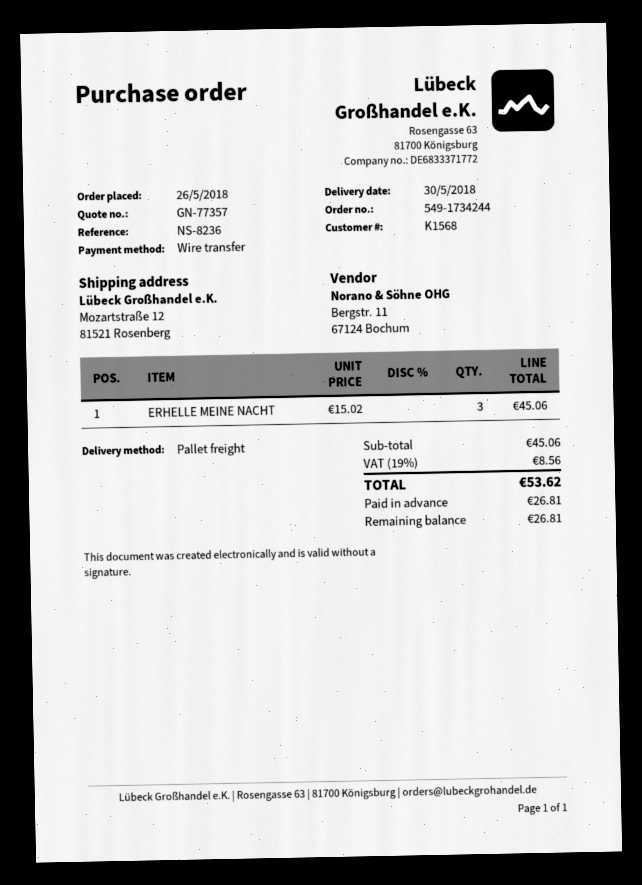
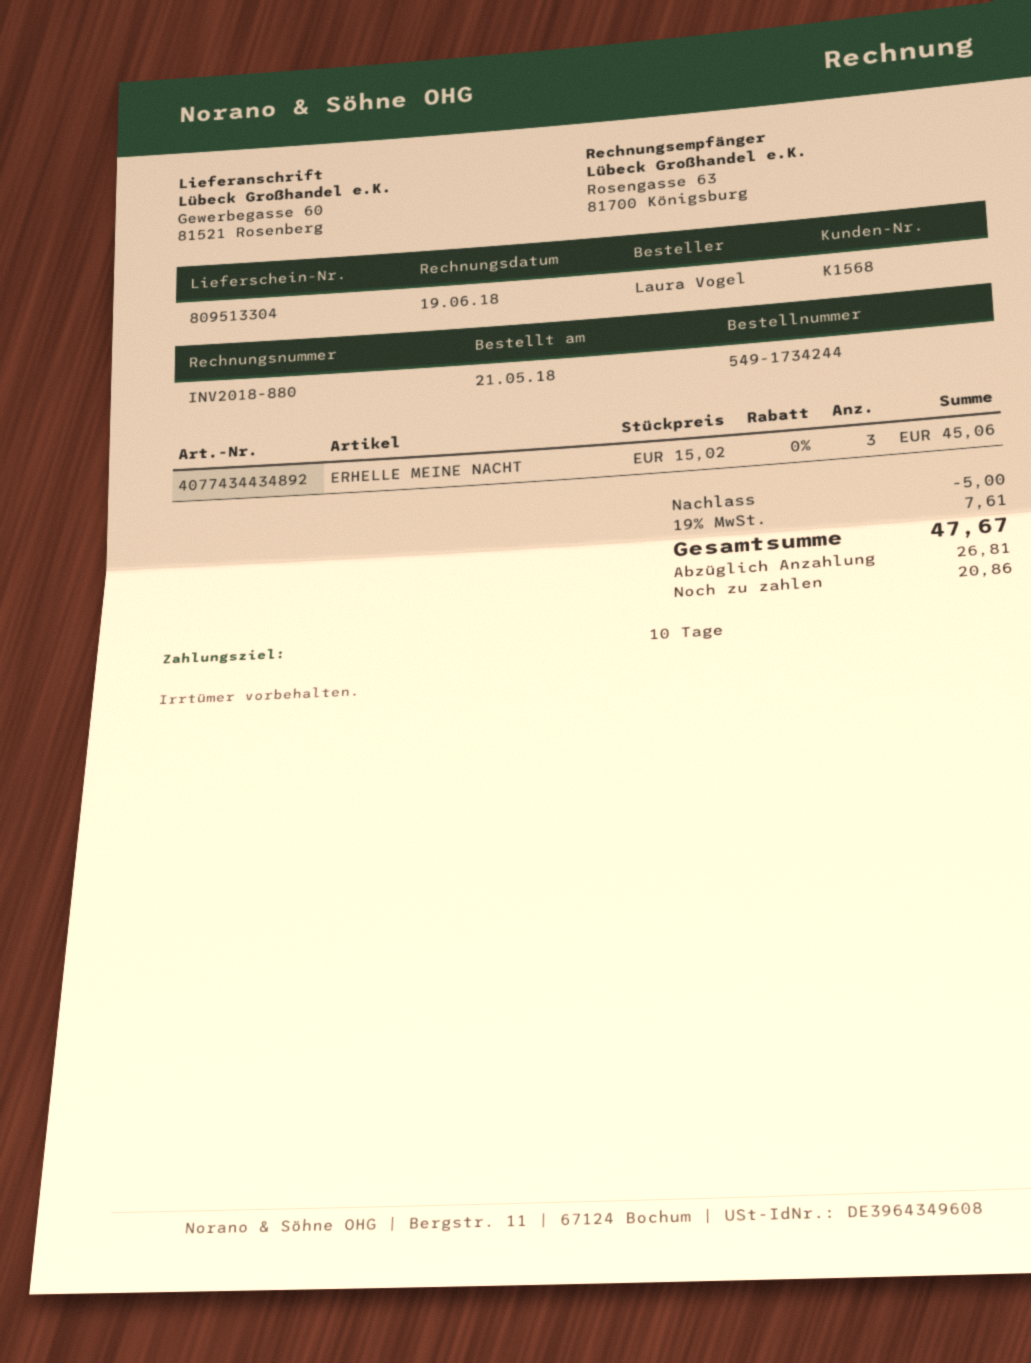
order date: 2018-05-26 -> 2018-05-21
ship to: Mozartstraße 12, 81521 Rosenberg -> Gewerbegasse 60, 81521 Rosenberg
discount: none -> 5.00
tax: 19% = 8.56 -> 19% = 7.61
total: 53.62 -> 47.67
balance: 26.81 -> 20.86

